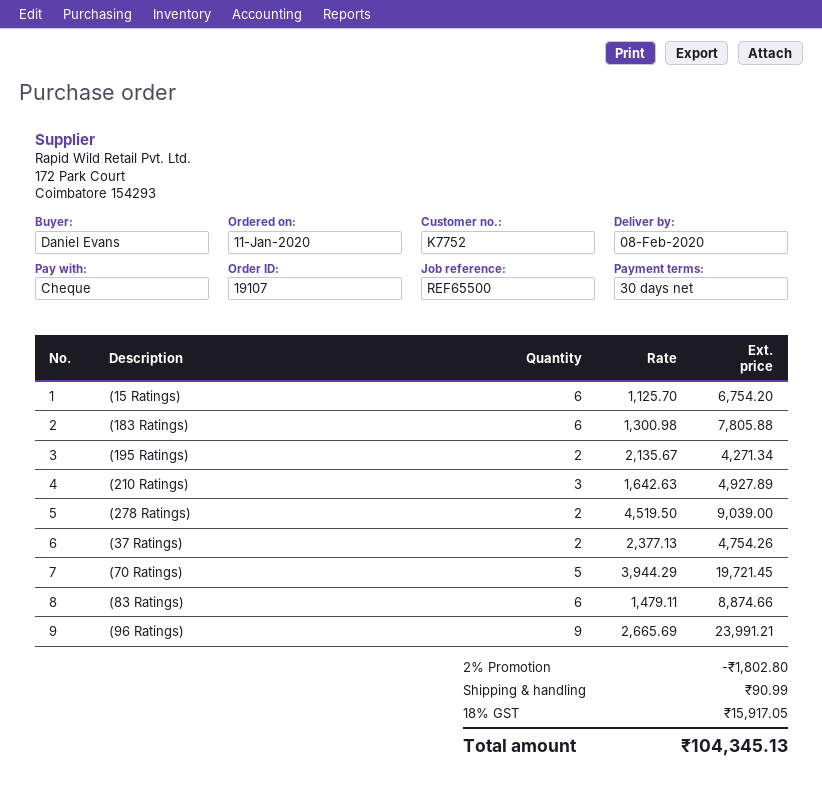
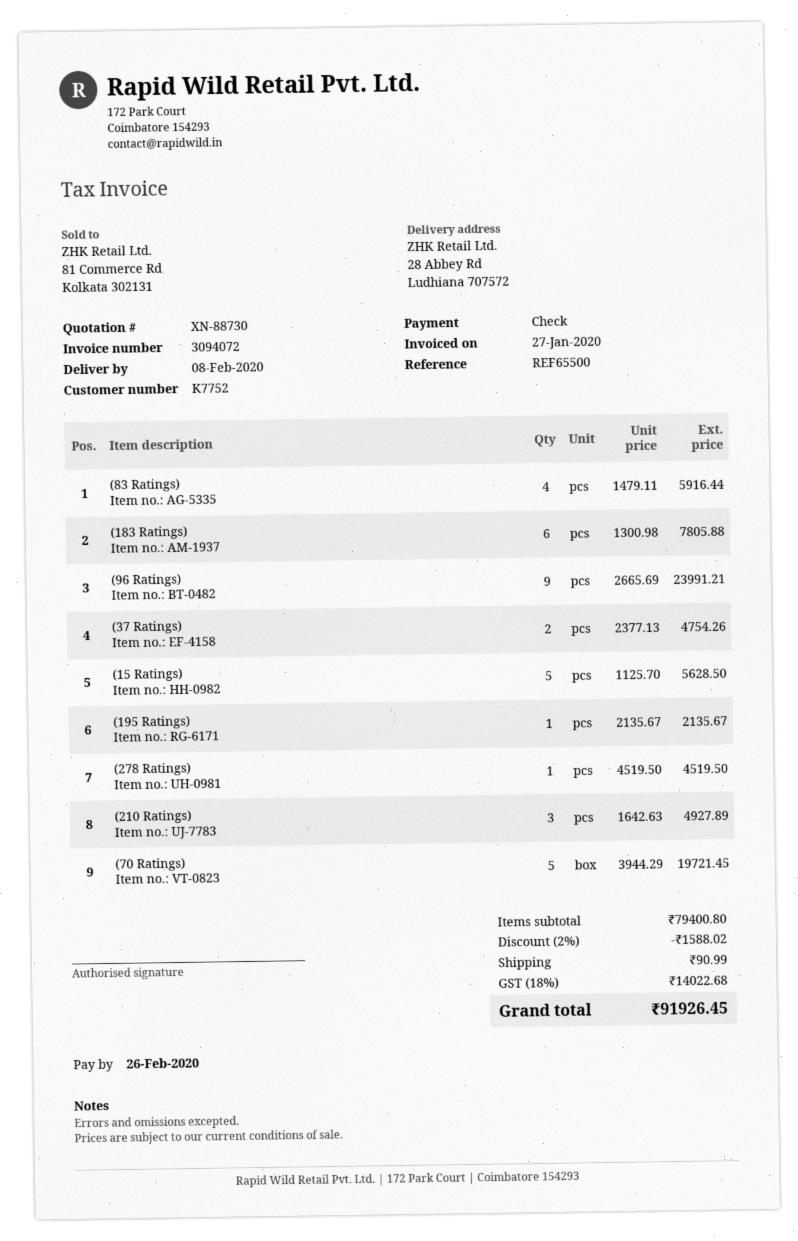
(15 Ratings): 6 x 1125.70 = 6754.20 -> 5 x 1125.70 = 5628.50
(195 Ratings): 2 x 2135.67 = 4271.34 -> 1 x 2135.67 = 2135.67
(278 Ratings): 2 x 4519.50 = 9039.00 -> 1 x 4519.50 = 4519.50
(83 Ratings): 6 x 1479.11 = 8874.66 -> 4 x 1479.11 = 5916.44
discount: 2% = 1802.80 -> 2% = 1588.02
tax: 18% = 15917.05 -> 18% = 14022.68
total: 104345.13 -> 91926.45

